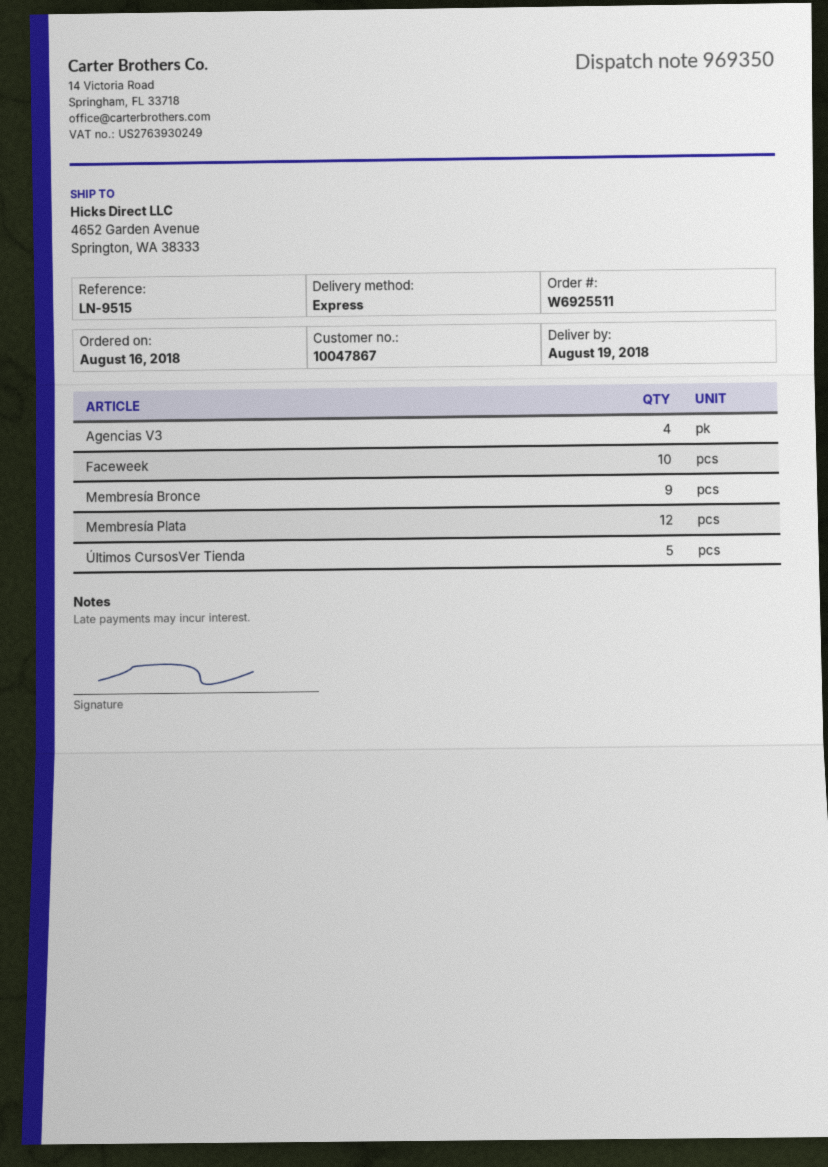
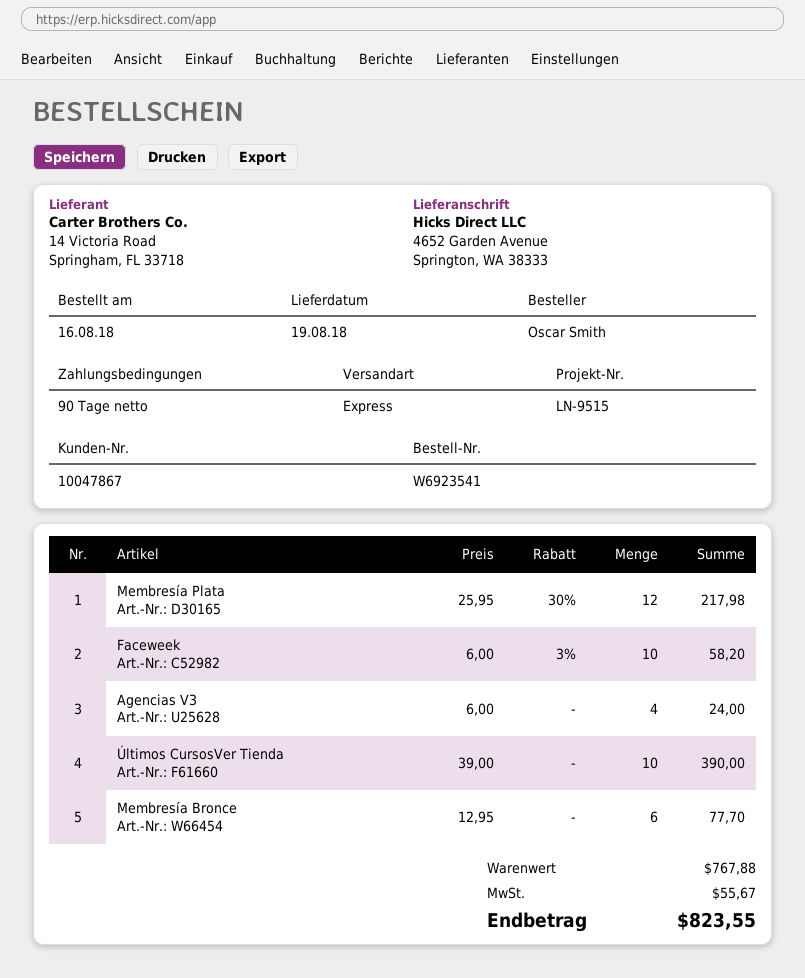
order number: W6925511 -> W6923541
Membresía Bronce: 9 -> 6
Últimos CursosVer Tienda: 5 -> 10

